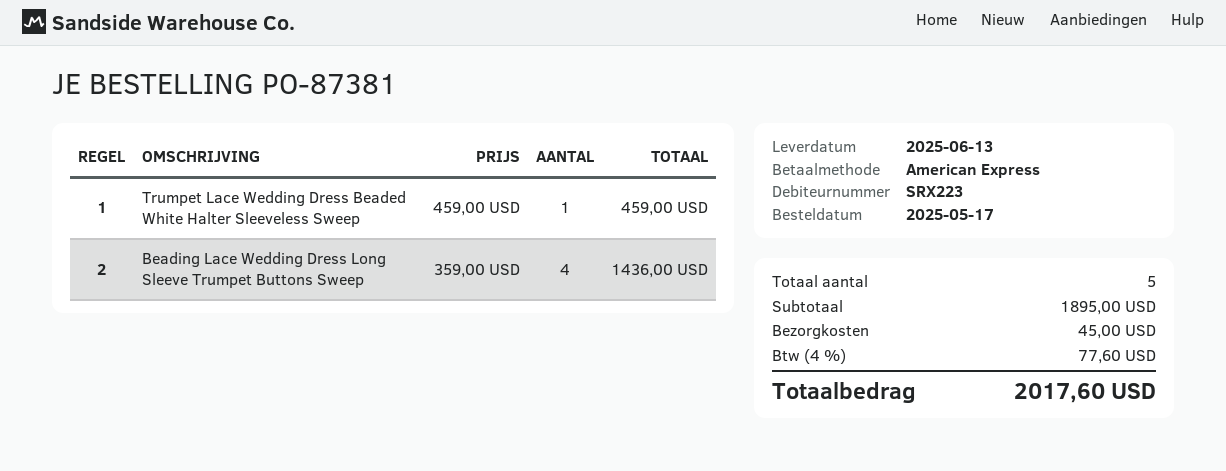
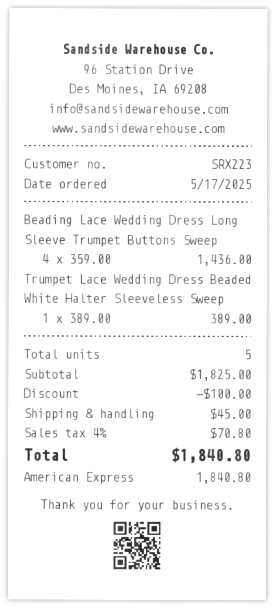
Trumpet Lace Wedding Dress Beaded White Halter Sleeveless Sweep: 1 x 459.00 = 459.00 -> 1 x 389.00 = 389.00
subtotal: 1895.00 -> 1825.00
discount: none -> 100.00
tax: 4% = 77.60 -> 4% = 70.80
total: 2017.60 -> 1840.80

